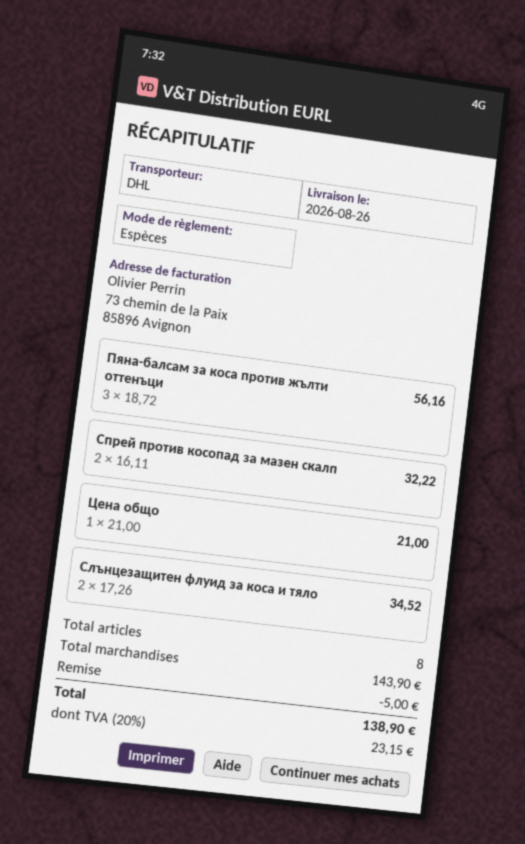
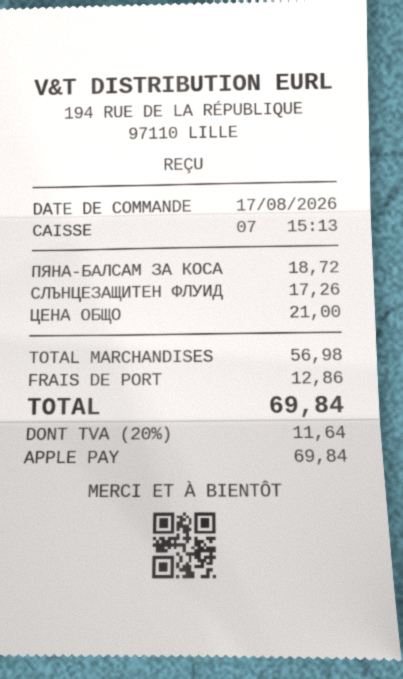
payment method: cash -> Apple Pay
Пяна-балсам за коса против жълти оттенъци: 3 x 18.72 = 56.16 -> 1 x 18.72 = 18.72
Спрей против косопад за мазен скалп: 2 x 16.11 = 32.22 -> none
Слънцезащитен флуид за коса и тяло: 2 x 17.26 = 34.52 -> 1 x 17.26 = 17.26
subtotal: 143.90 -> 56.98
discount: 5.00 -> none
shipping: none -> 12.86
tax: 20% = 23.15 -> 20% = 11.64
total: 138.90 -> 69.84

